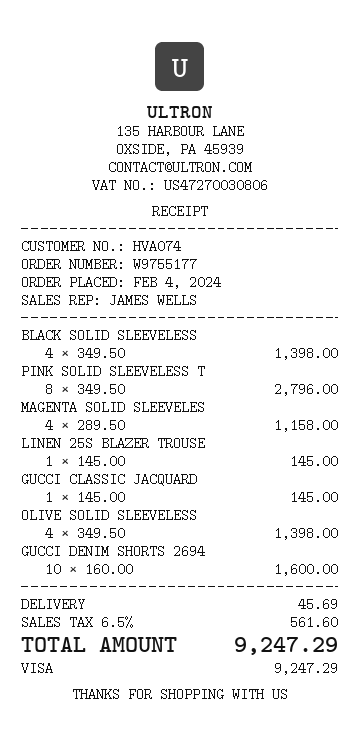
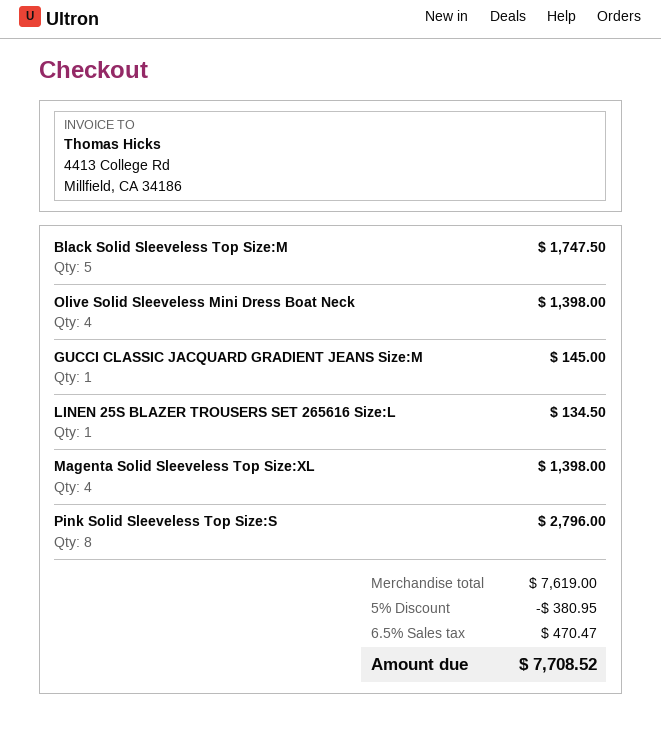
BLACK SOLID SLEEVELESS: 4 for 1398.00 -> 5 for 1747.50
MAGENTA SOLID SLEEVELES: 4 for 1158.00 -> 4 for 1398.00
LINEN 25S BLAZER TROUSE: 1 for 145.00 -> 1 for 134.50
GUCCI DENIM SHORTS 2694: 10 for 1600.00 -> none
discount: none -> 5% = 380.95
shipping: 45.69 -> none
tax: 6.5% = 561.60 -> 6.5% = 470.47
total: 9247.29 -> 7708.52

